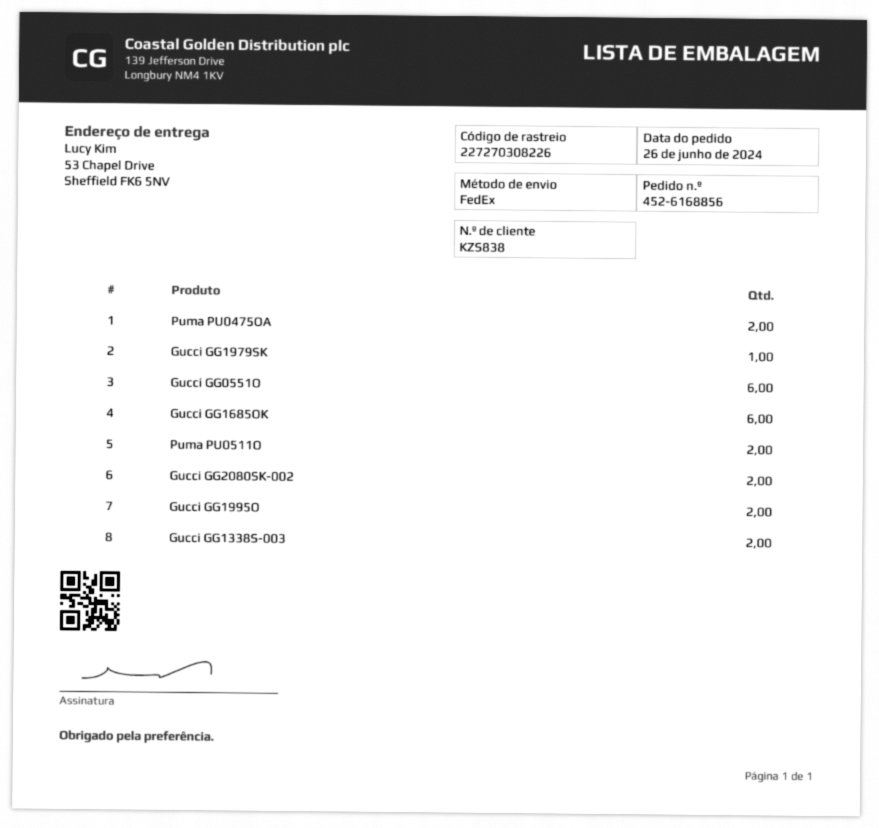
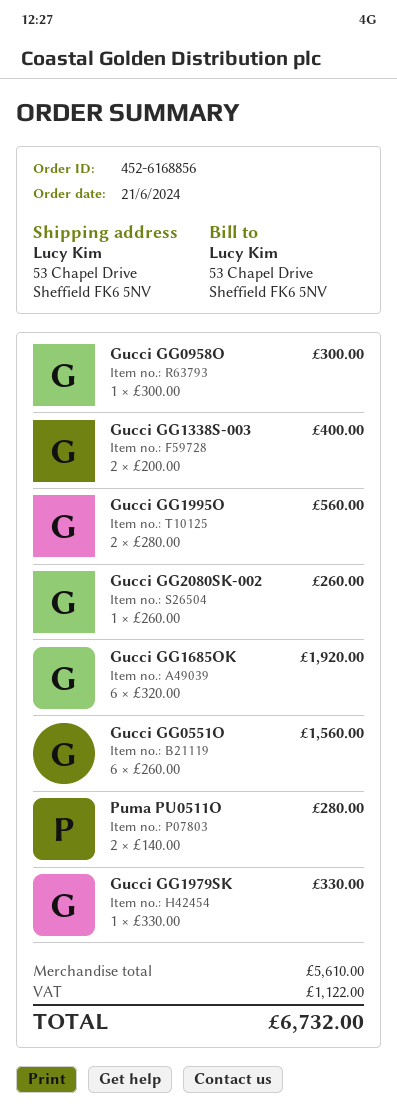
order date: 2024-06-26 -> 2024-06-21
Puma PU0475OA: 2 -> none
Gucci GG2080SK-002: 2 -> 1
Gucci GG0958O: none -> 1

